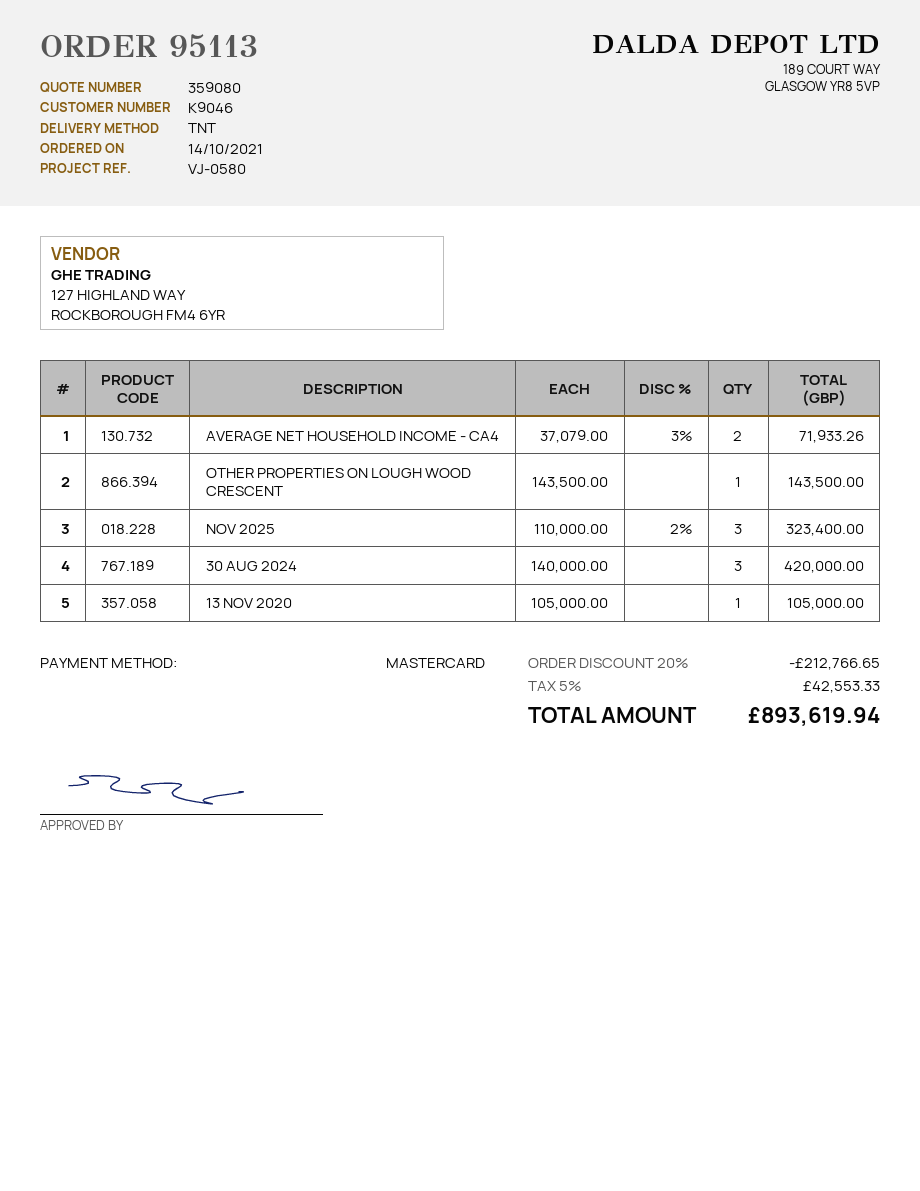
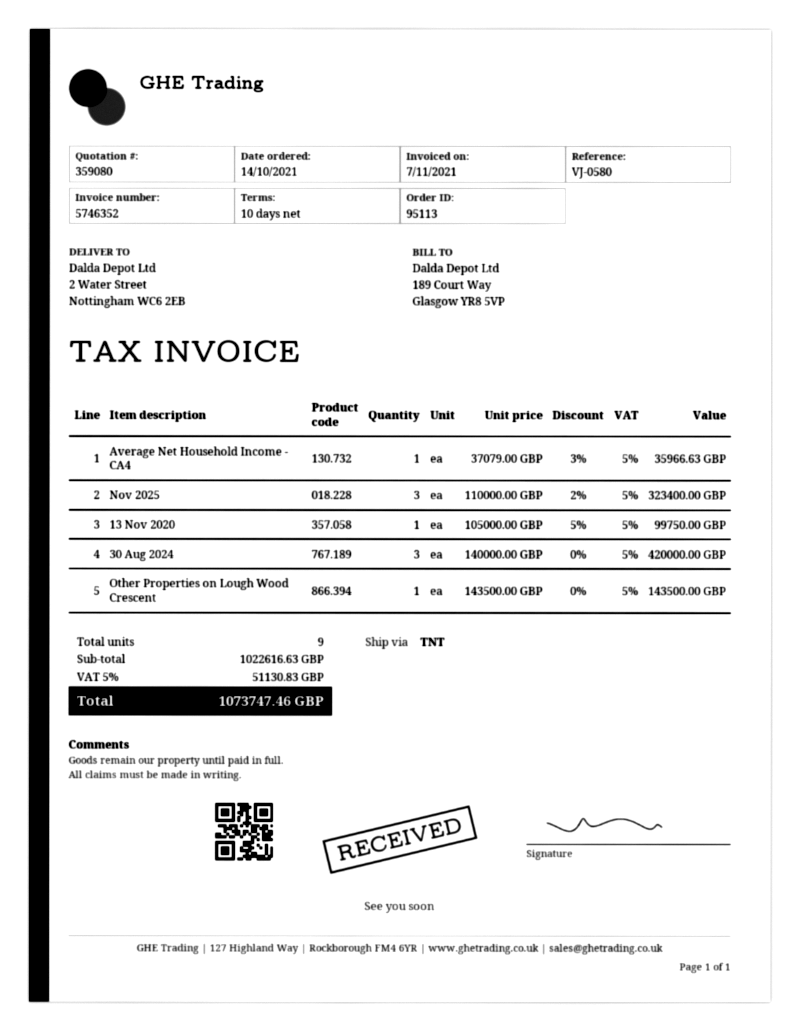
AVERAGE NET HOUSEHOLD INCOME - CA4: 2 x 37079.00 - 3% = 71933.26 -> 1 x 37079.00 - 3% = 35966.63
13 NOV 2020: 1 x 105000.00 = 105000.00 -> 1 x 105000.00 - 5% = 99750.00
discount: 20% = 212766.65 -> none
tax: 5% = 42553.33 -> 5% = 51130.83
total: 893619.94 -> 1073747.46

